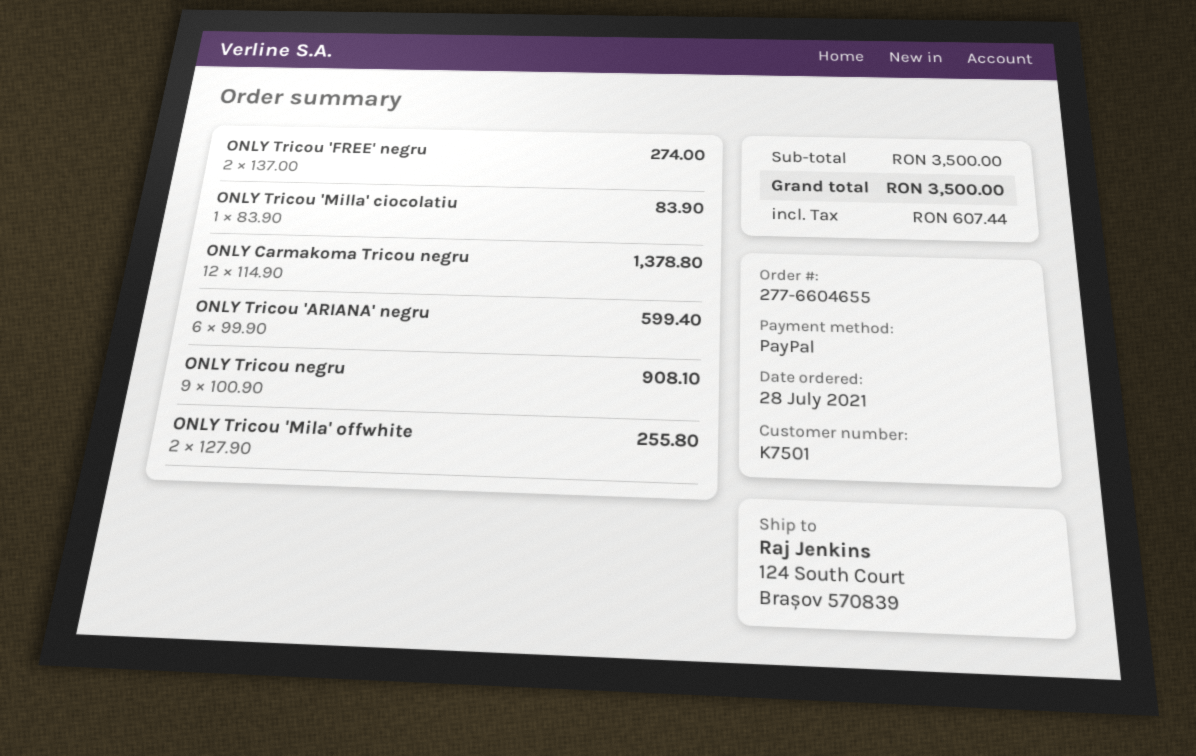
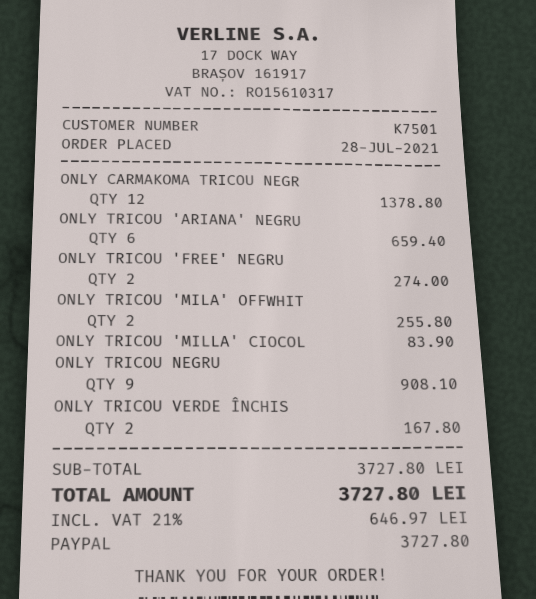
ONLY Tricou 'ARIANA' negru: 6 for 599.40 -> 6 for 659.40
ONLY TRICOU VERDE ÎNCHIS: none -> 2 for 167.80
subtotal: 3500.00 -> 3727.80
tax: 607.44 -> 646.97
total: 3500.00 -> 3727.80

